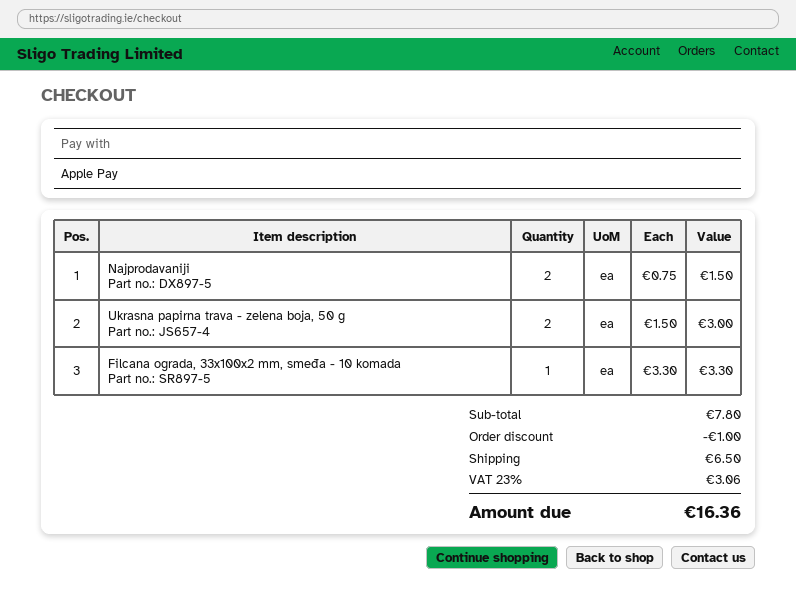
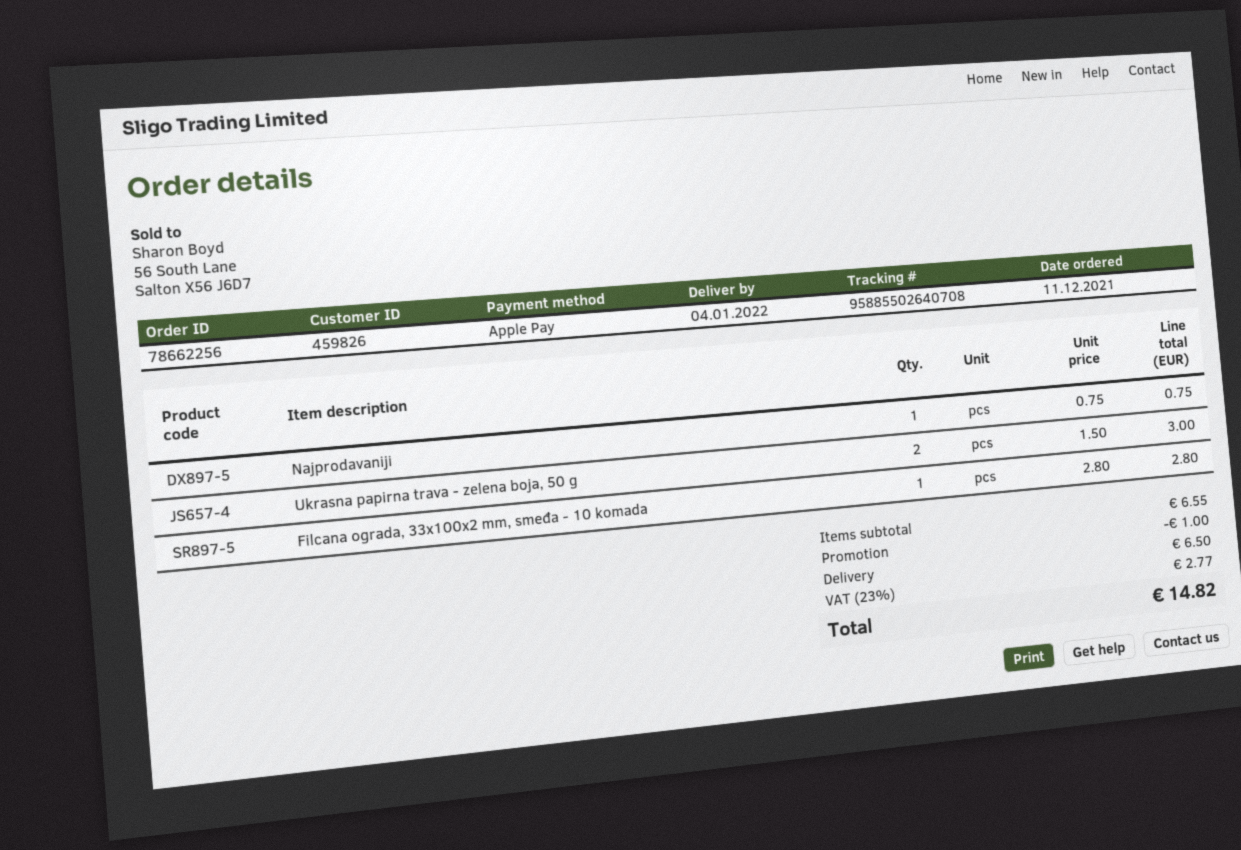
Najprodavaniji: 2 x 0.75 = 1.50 -> 1 x 0.75 = 0.75
Filcana ograda, 33x100x2 mm, smeđa - 10 komada: 1 x 3.30 = 3.30 -> 1 x 2.80 = 2.80
subtotal: 7.80 -> 6.55
tax: 23% = 3.06 -> 23% = 2.77
total: 16.36 -> 14.82

